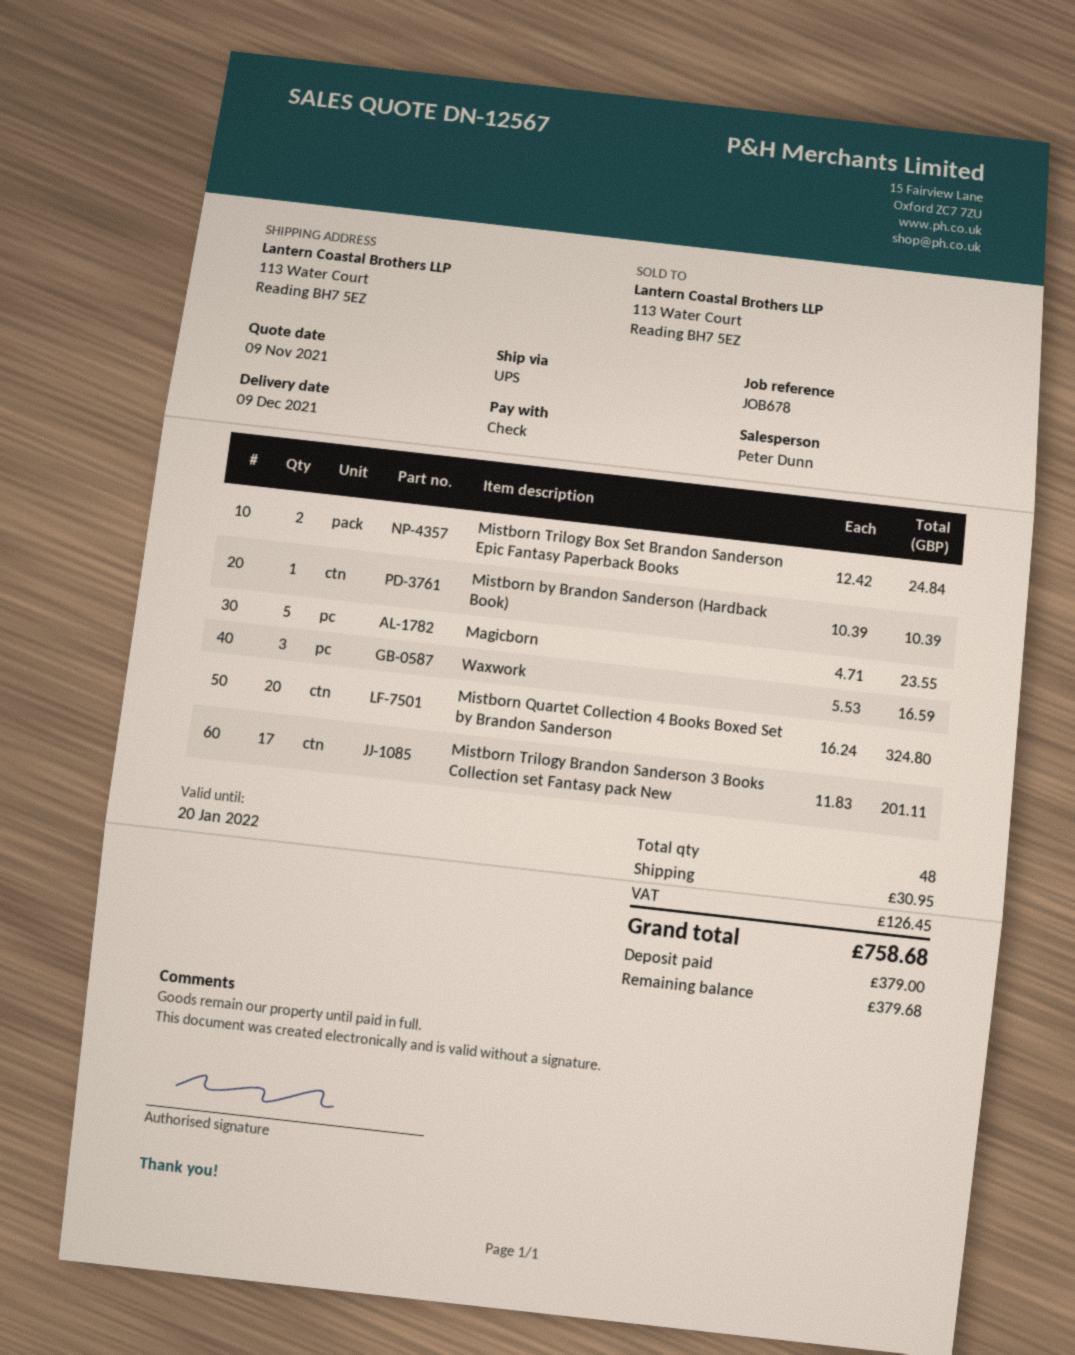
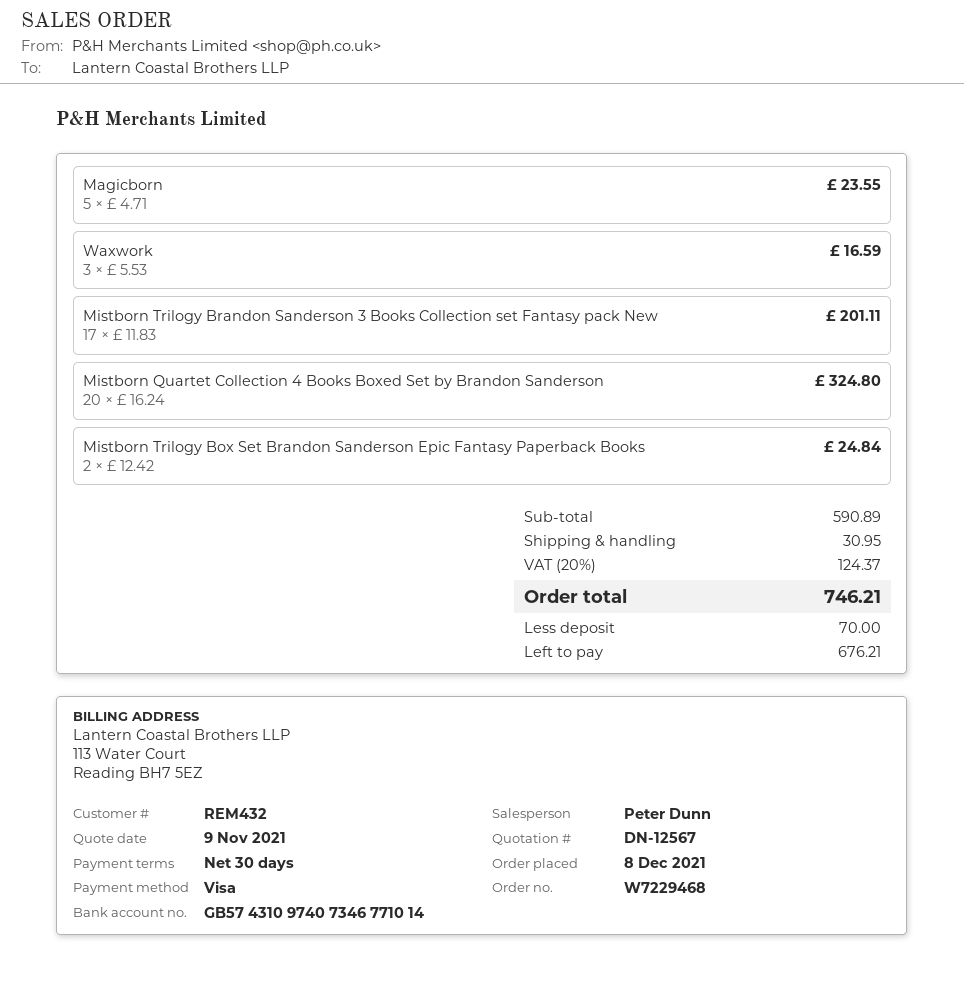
payment method: cheque -> Visa
Mistborn by Brandon Sanderson (Hardback Book): 1 x 10.39 = 10.39 -> none
tax: 126.45 -> 124.37
total: 758.68 -> 746.21
deposit: 379.00 -> 70.00
balance: 379.68 -> 676.21

